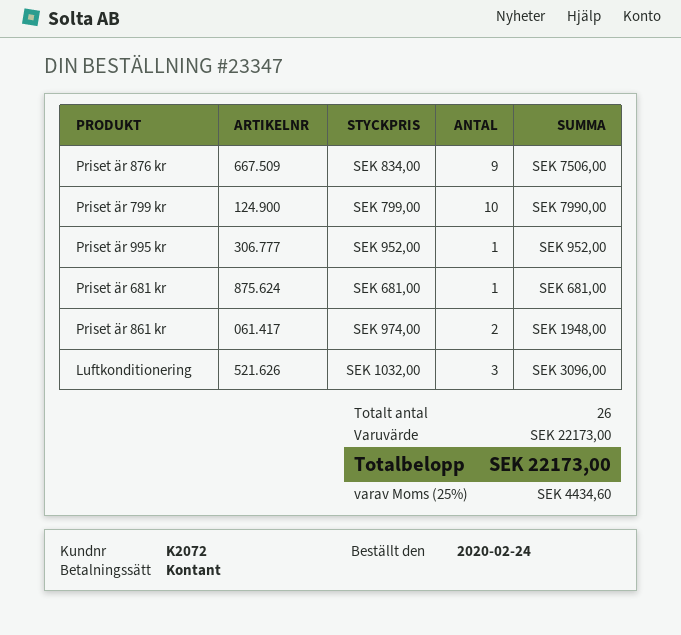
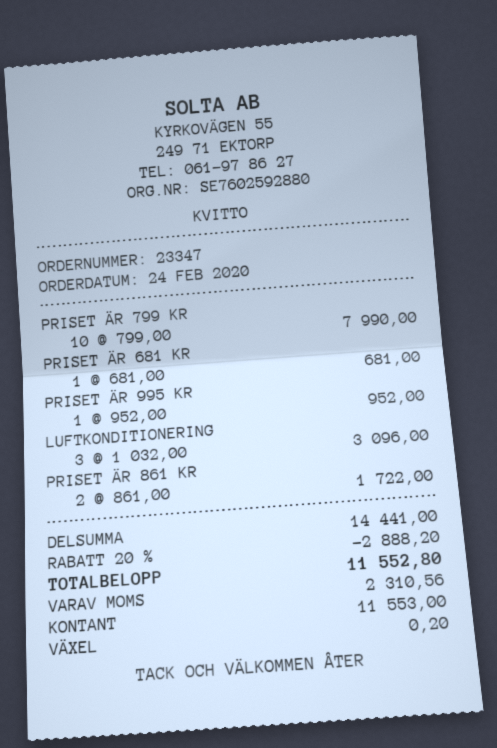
Priset är 876 kr: 9 x 834.00 = 7506.00 -> none
Priset är 861 kr: 2 x 974.00 = 1948.00 -> 2 x 861.00 = 1722.00
subtotal: 22173.00 -> 14441.00
discount: none -> 20% = 2888.20
tax: 4434.60 -> 2310.56
total: 22173.00 -> 11552.80

